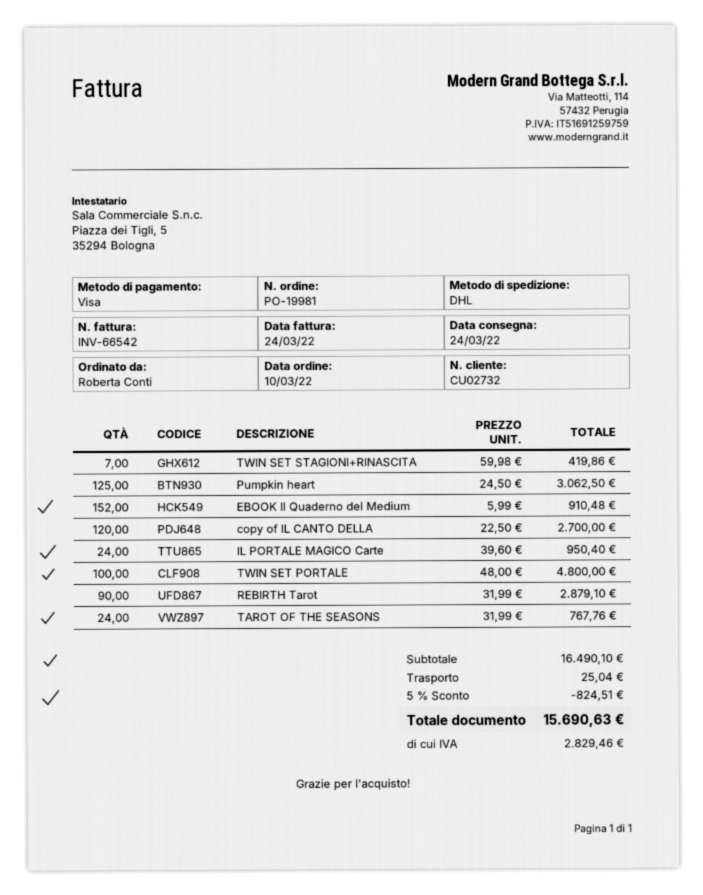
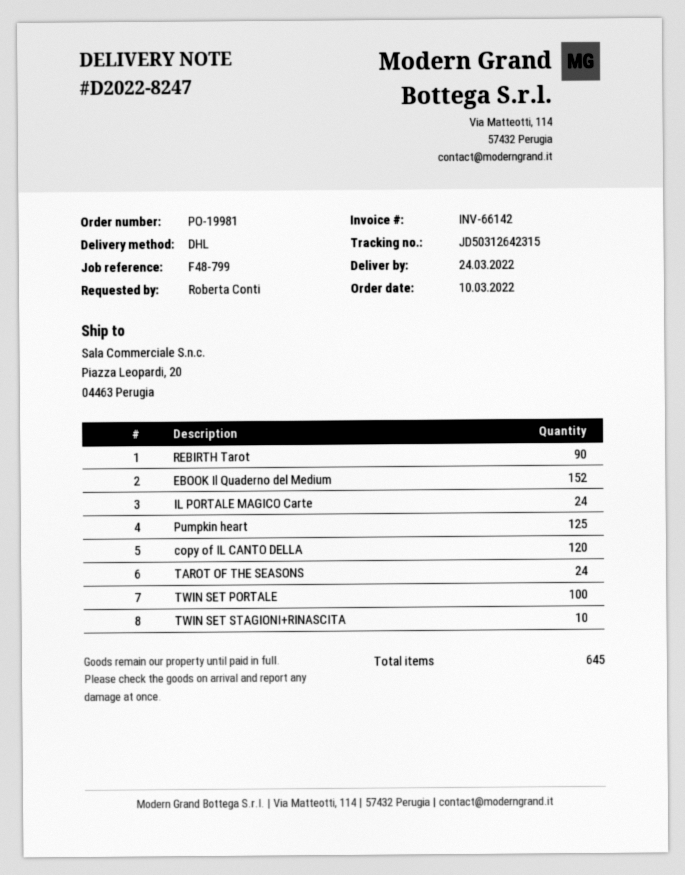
invoice number: INV-66542 -> INV-66142
TWIN SET STAGIONI+RINASCITA: 7 -> 10

